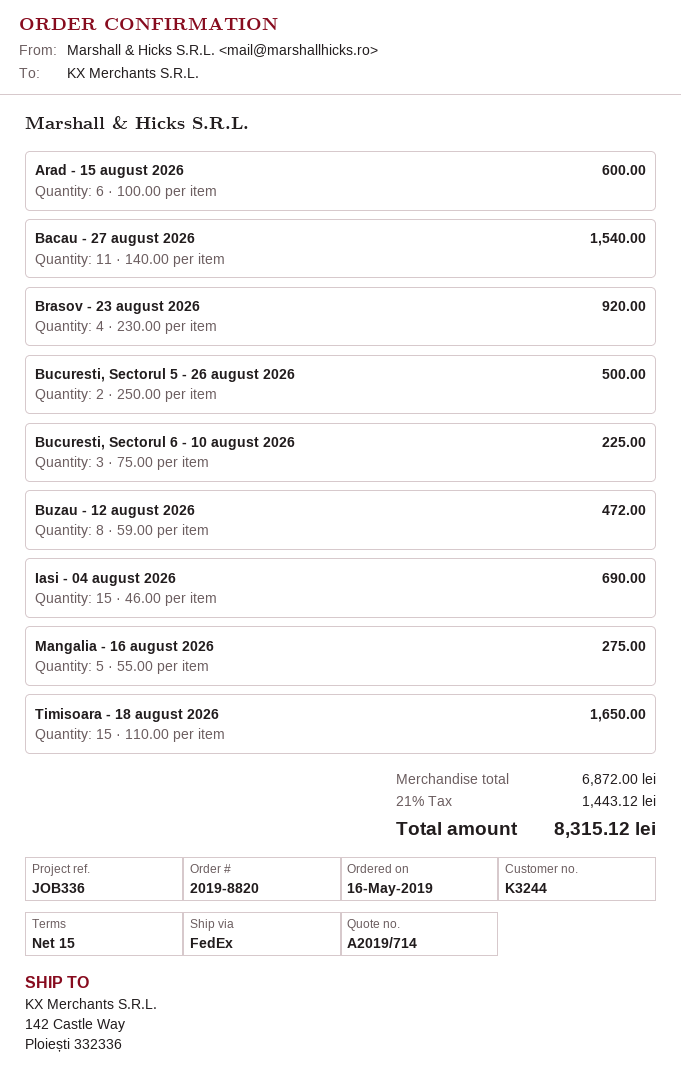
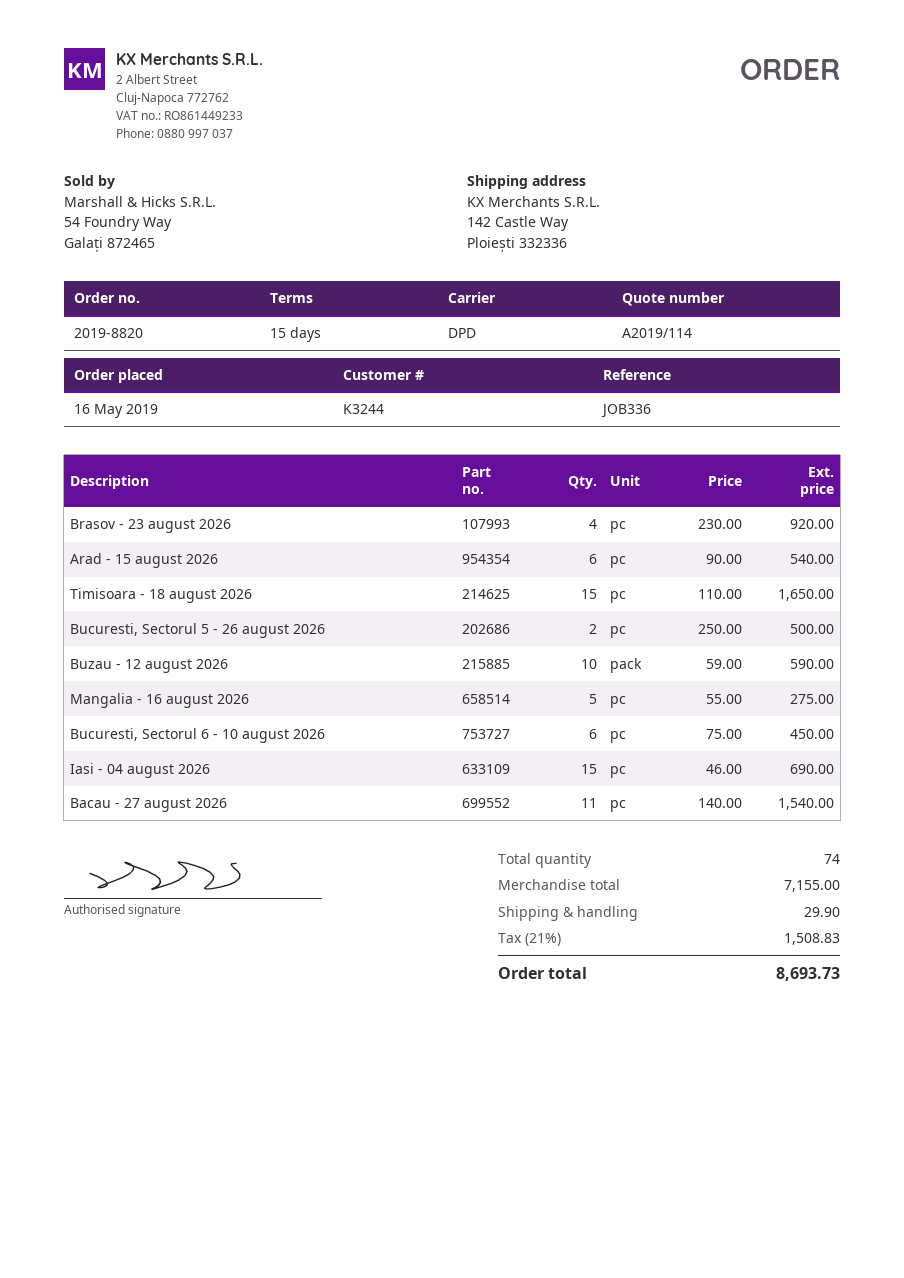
quote number: A2019/714 -> A2019/114
shipping method: FedEx -> DPD
Arad - 15 august 2026: 6 x 100.00 = 600.00 -> 6 x 90.00 = 540.00
Bucuresti, Sectorul 6 - 10 august 2026: 3 x 75.00 = 225.00 -> 6 x 75.00 = 450.00
Buzau - 12 august 2026: 8 x 59.00 = 472.00 -> 10 x 59.00 = 590.00
subtotal: 6872.00 -> 7155.00
shipping: none -> 29.90
tax: 21% = 1443.12 -> 21% = 1508.83
total: 8315.12 -> 8693.73

